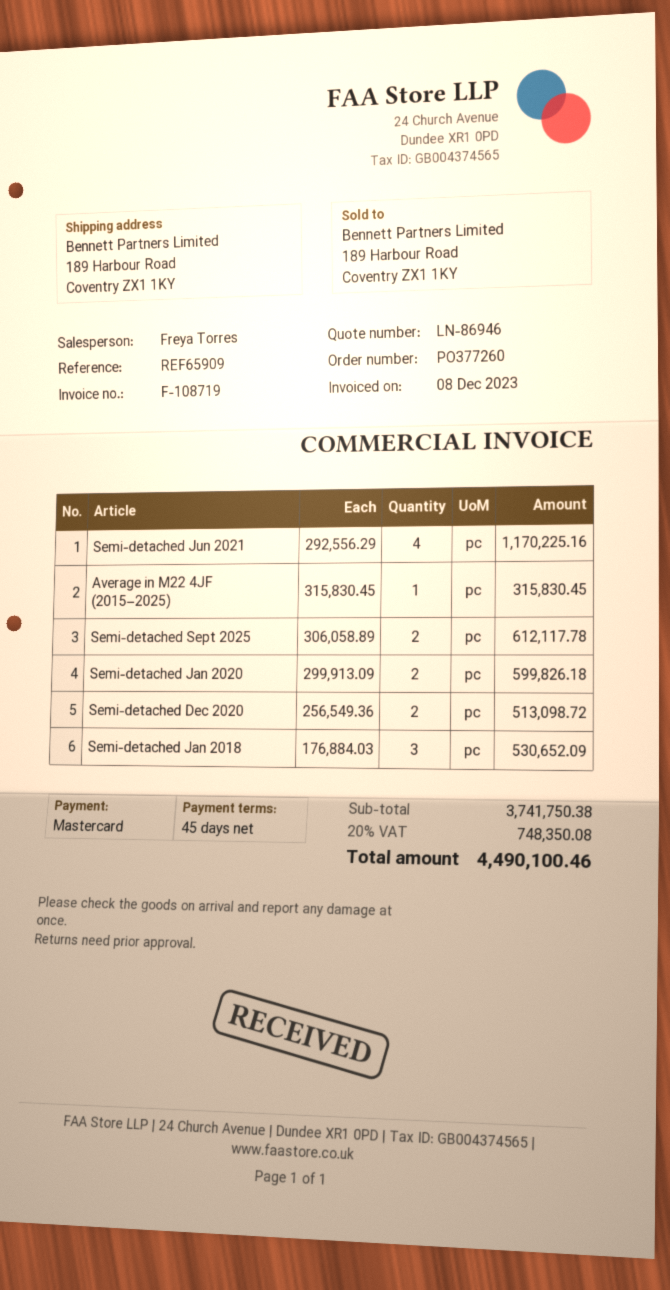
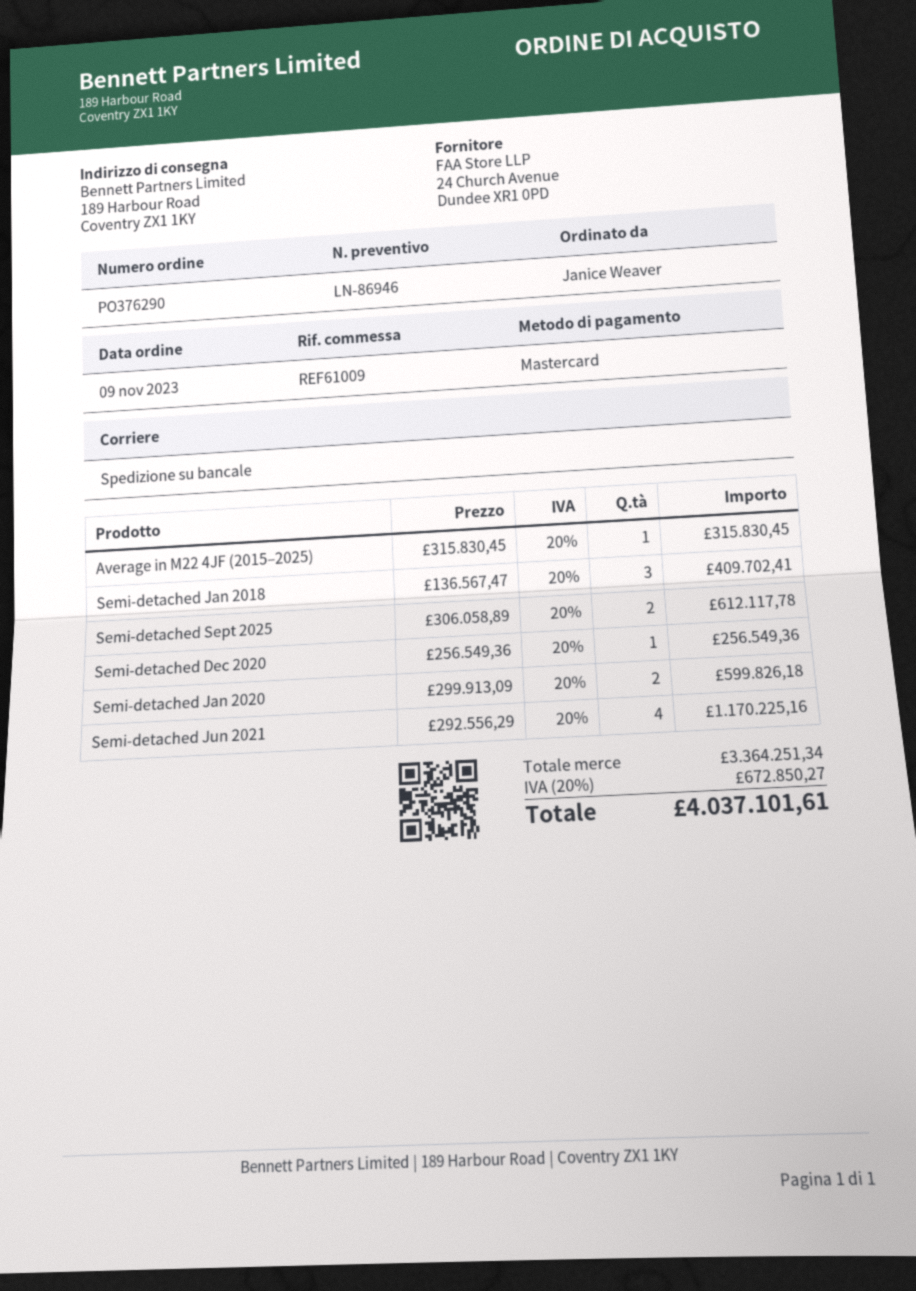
order number: PO377260 -> PO376290
reference: REF65909 -> REF61009
Semi-detached Dec 2020: 2 x 256549.36 = 513098.72 -> 1 x 256549.36 = 256549.36
Semi-detached Jan 2018: 3 x 176884.03 = 530652.09 -> 3 x 136567.47 = 409702.41
subtotal: 3741750.38 -> 3364251.34
tax: 20% = 748350.08 -> 20% = 672850.27
total: 4490100.46 -> 4037101.61

